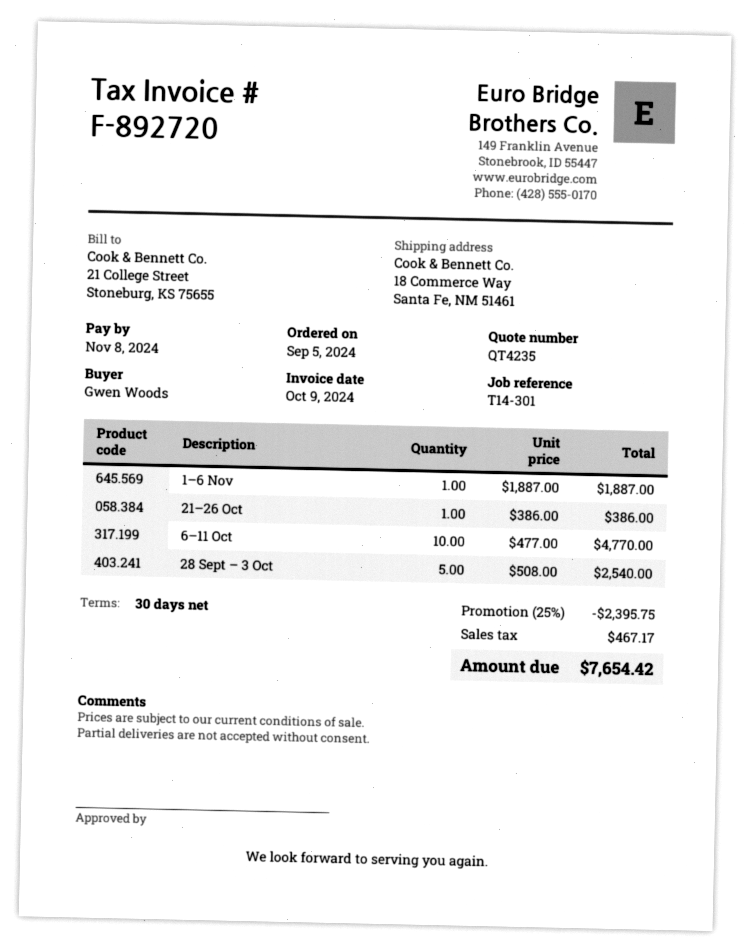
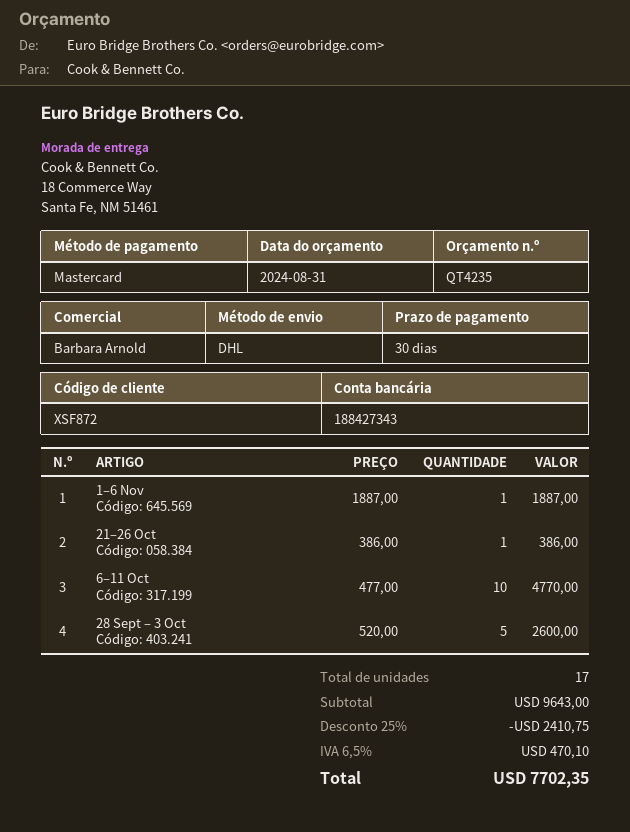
28 Sept – 3 Oct: 5 x 508.00 = 2540.00 -> 5 x 520.00 = 2600.00
discount: 25% = 2395.75 -> 25% = 2410.75
tax: 467.17 -> 470.10
total: 7654.42 -> 7702.35

